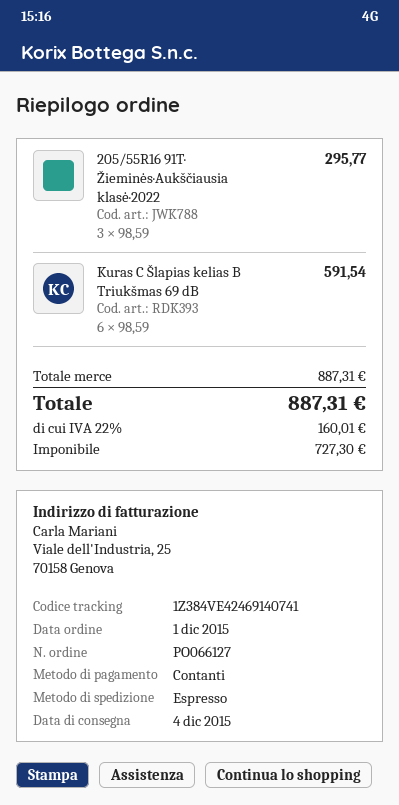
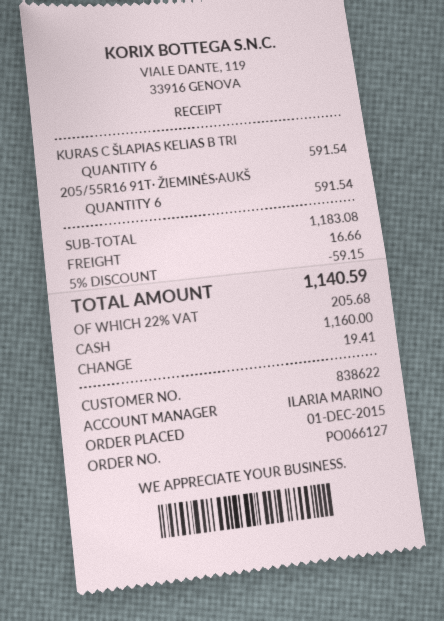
205/55R16 91T· Žieminės·Aukščiausia klasė·2022: 3 for 295.77 -> 6 for 591.54
subtotal: 887.31 -> 1183.08
discount: none -> 5% = 59.15
shipping: none -> 16.66
tax: 22% = 160.01 -> 22% = 205.68
total: 887.31 -> 1140.59

